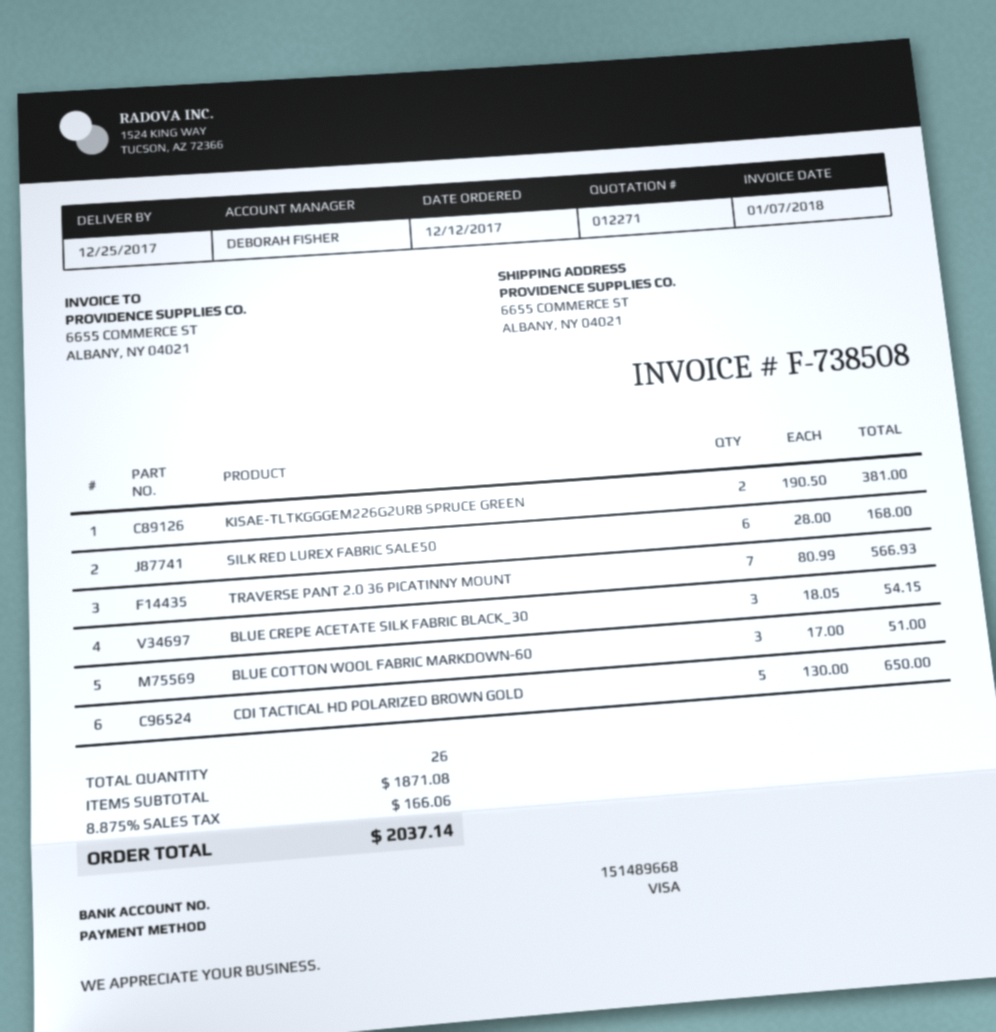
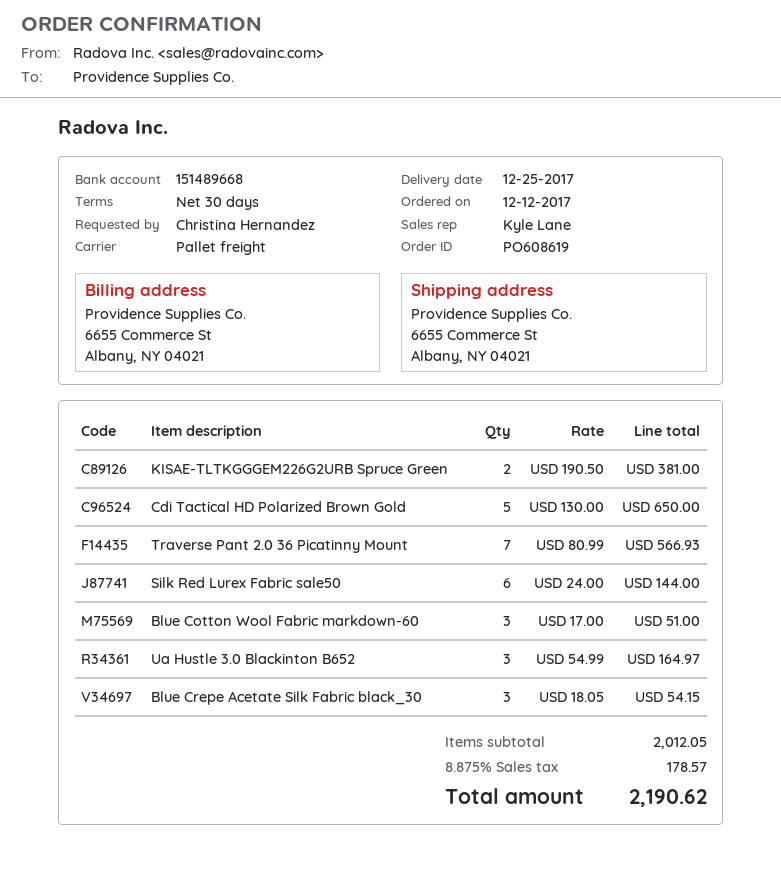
sales rep: DEBORAH FISHER -> Kyle Lane
SILK RED LUREX FABRIC SALE50: 6 x 28.00 = 168.00 -> 6 x 24.00 = 144.00
Ua Hustle 3.0 Blackinton B652: none -> 3 x 54.99 = 164.97
subtotal: 1871.08 -> 2012.05
tax: 8.875% = 166.06 -> 8.875% = 178.57
total: 2037.14 -> 2190.62

